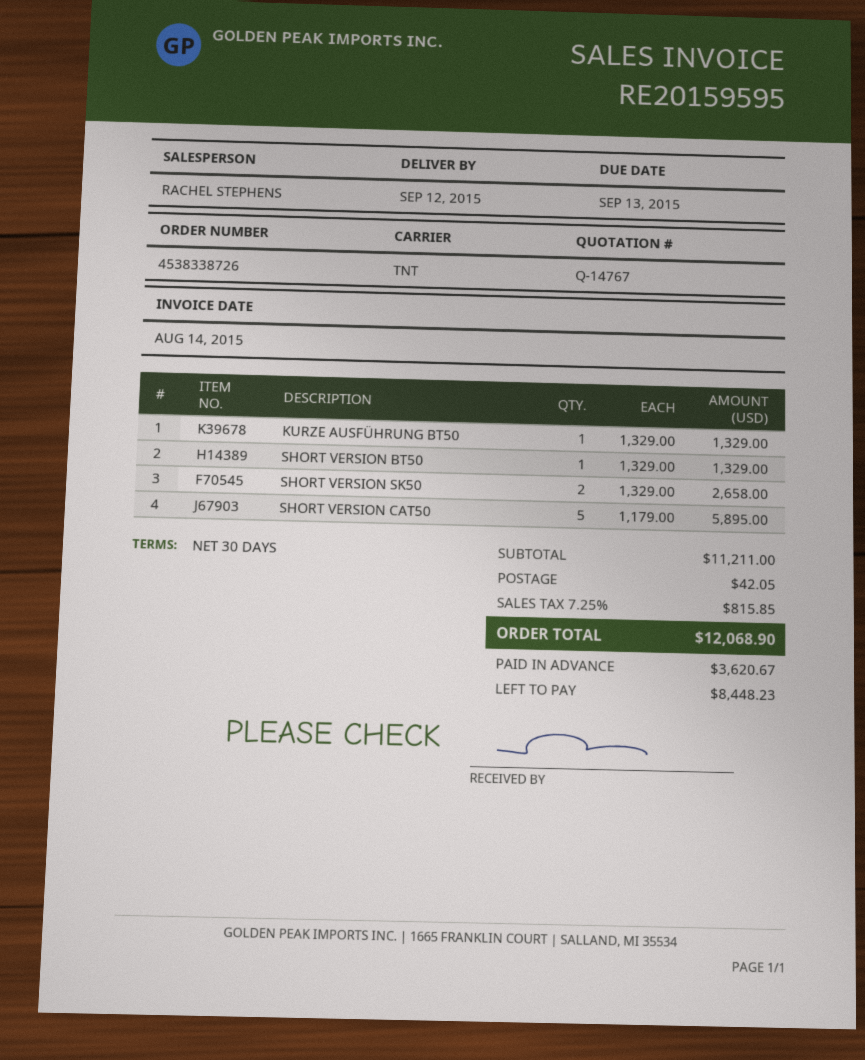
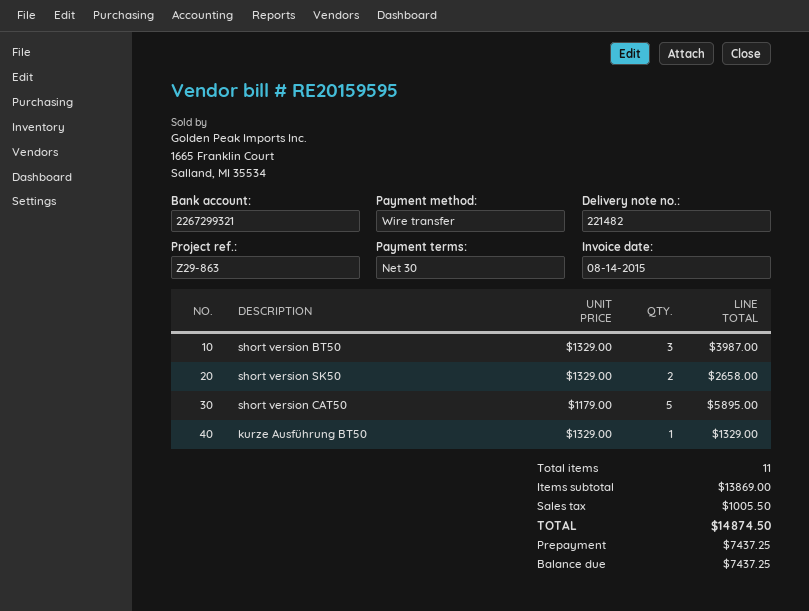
SHORT VERSION BT50: 1 x 1329.00 = 1329.00 -> 3 x 1329.00 = 3987.00
subtotal: 11211.00 -> 13869.00
shipping: 42.05 -> none
tax: 815.85 -> 1005.50
total: 12068.90 -> 14874.50
deposit: 3620.67 -> 7437.25
balance: 8448.23 -> 7437.25

